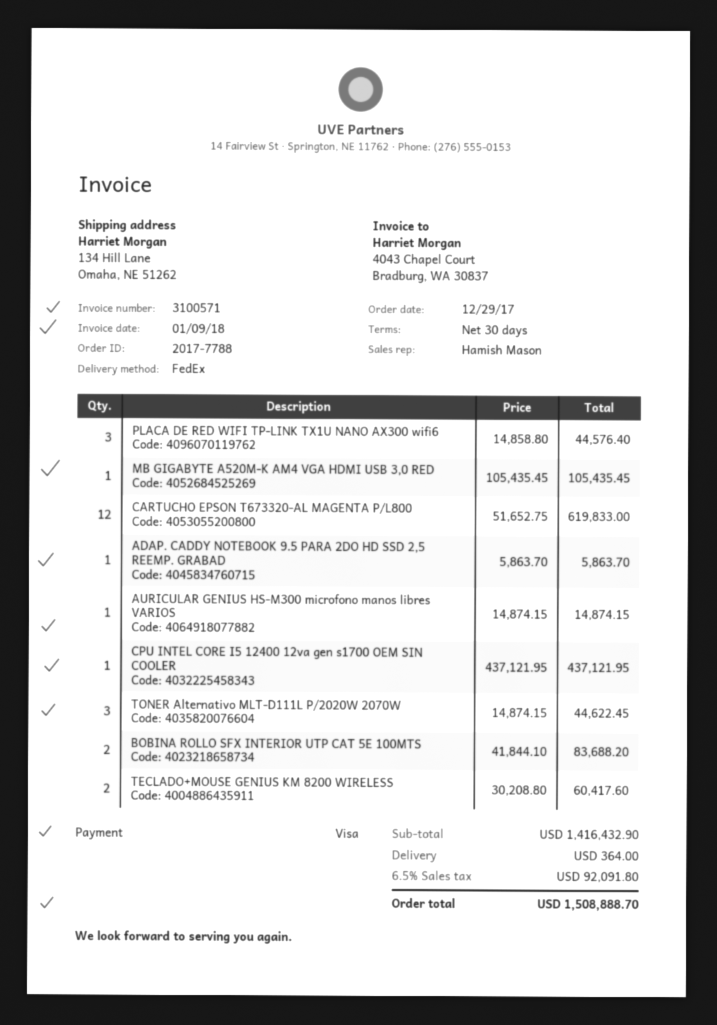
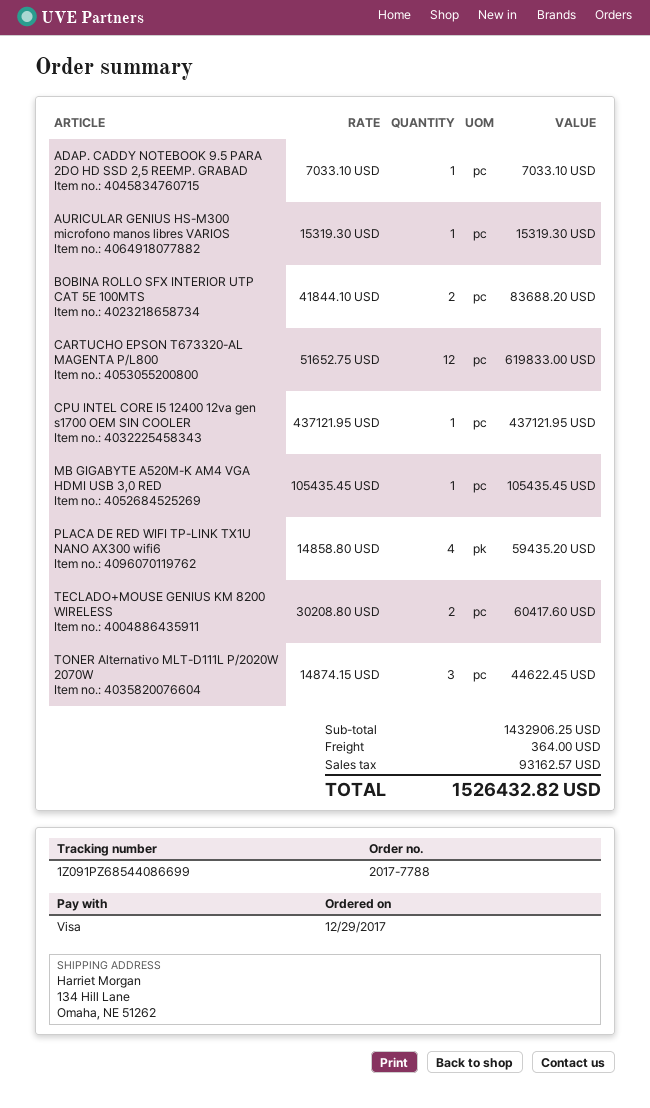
PLACA DE RED WIFI TP-LINK TX1U NANO AX300 wifi6: 3 x 14858.80 = 44576.40 -> 4 x 14858.80 = 59435.20
ADAP. CADDY NOTEBOOK 9.5 PARA 2DO HD SSD 2,5 REEMP. GRABAD: 1 x 5863.70 = 5863.70 -> 1 x 7033.10 = 7033.10
AURICULAR GENIUS HS-M300 microfono manos libres VARIOS: 1 x 14874.15 = 14874.15 -> 1 x 15319.30 = 15319.30
subtotal: 1416432.90 -> 1432906.25
tax: 92091.80 -> 93162.57
total: 1508888.70 -> 1526432.82

